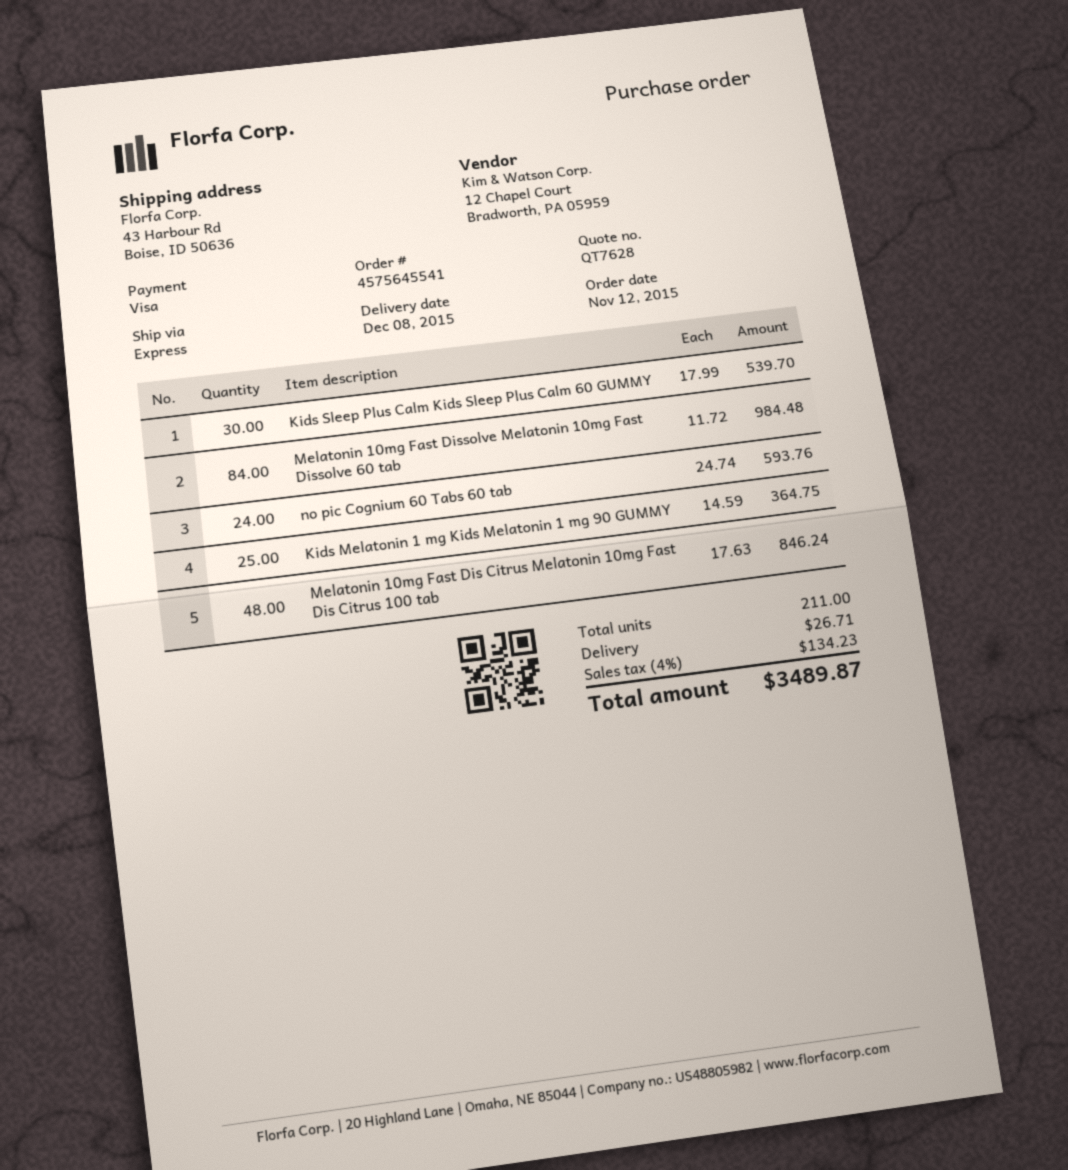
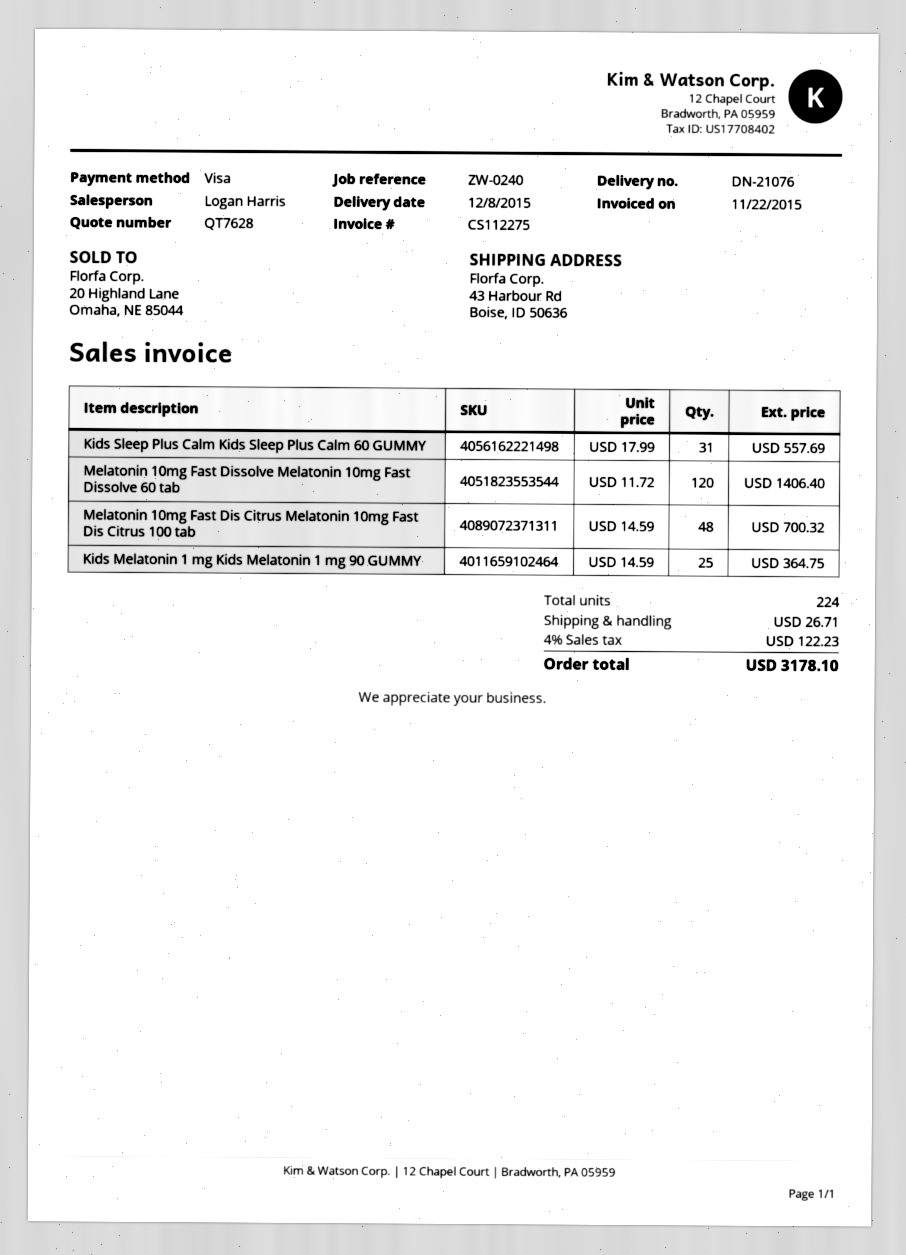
Kids Sleep Plus Calm Kids Sleep Plus Calm 60 GUMMY: 30 x 17.99 = 539.70 -> 31 x 17.99 = 557.69
Melatonin 10mg Fast Dissolve Melatonin 10mg Fast Dissolve 60 tab: 84 x 11.72 = 984.48 -> 120 x 11.72 = 1406.40
no pic Cognium 60 Tabs 60 tab: 24 x 24.74 = 593.76 -> none
Melatonin 10mg Fast Dis Citrus Melatonin 10mg Fast Dis Citrus 100 tab: 48 x 17.63 = 846.24 -> 48 x 14.59 = 700.32
total quantity: 211 -> 224
tax: 4% = 134.23 -> 4% = 122.23
total: 3489.87 -> 3178.10

